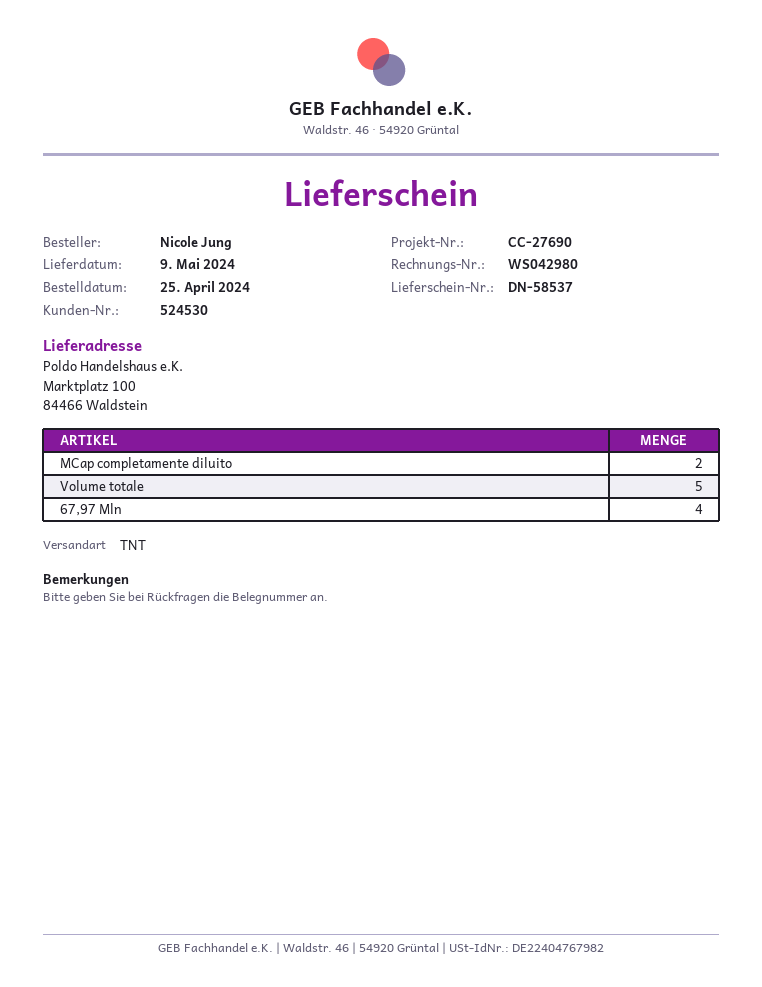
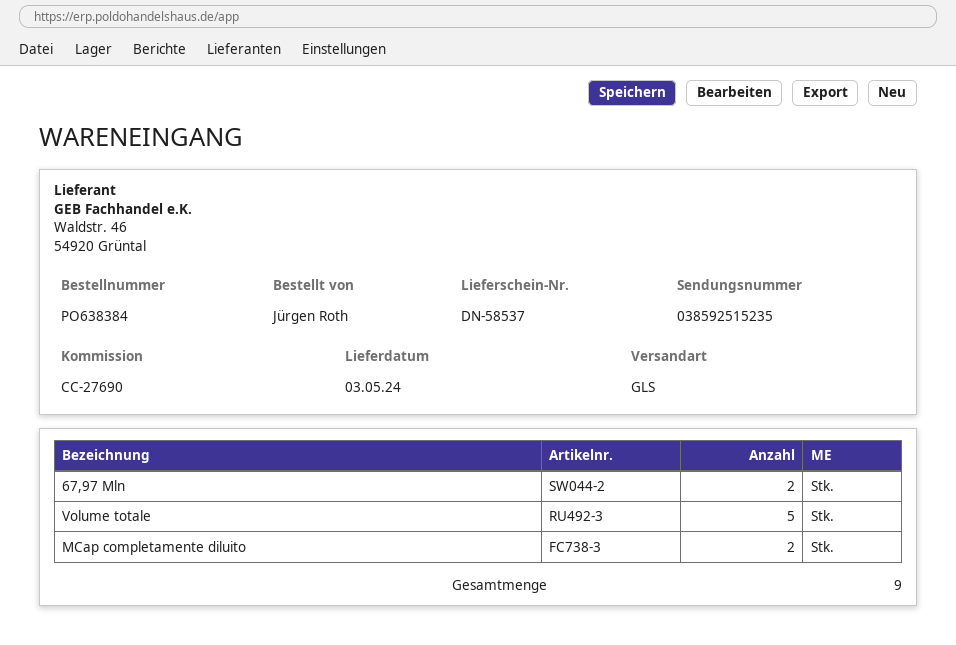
delivery date: 2024-05-09 -> 2024-05-03
ordered by: Nicole Jung -> Jürgen Roth
shipping method: TNT -> GLS
67,97 Mln: 4 -> 2

